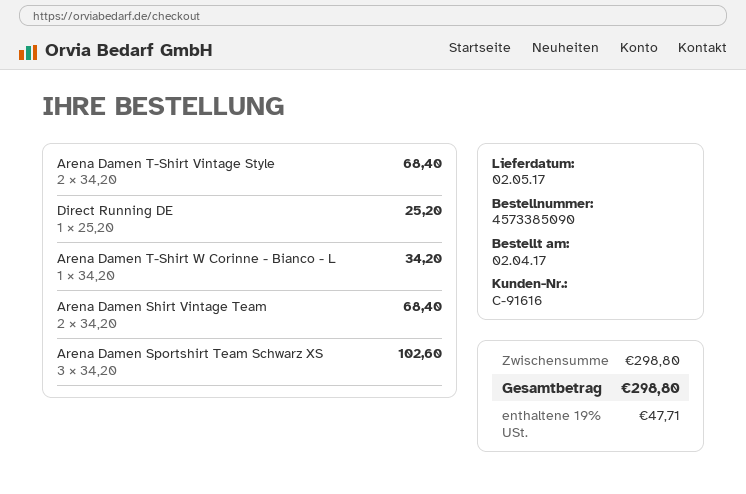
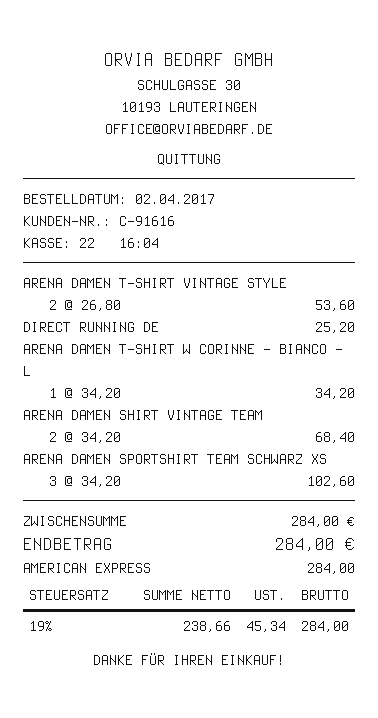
Arena Damen T-Shirt Vintage Style: 2 x 34.20 = 68.40 -> 2 x 26.80 = 53.60
subtotal: 298.80 -> 284.00
tax: 19% = 47.71 -> 19% = 45.34
total: 298.80 -> 284.00

